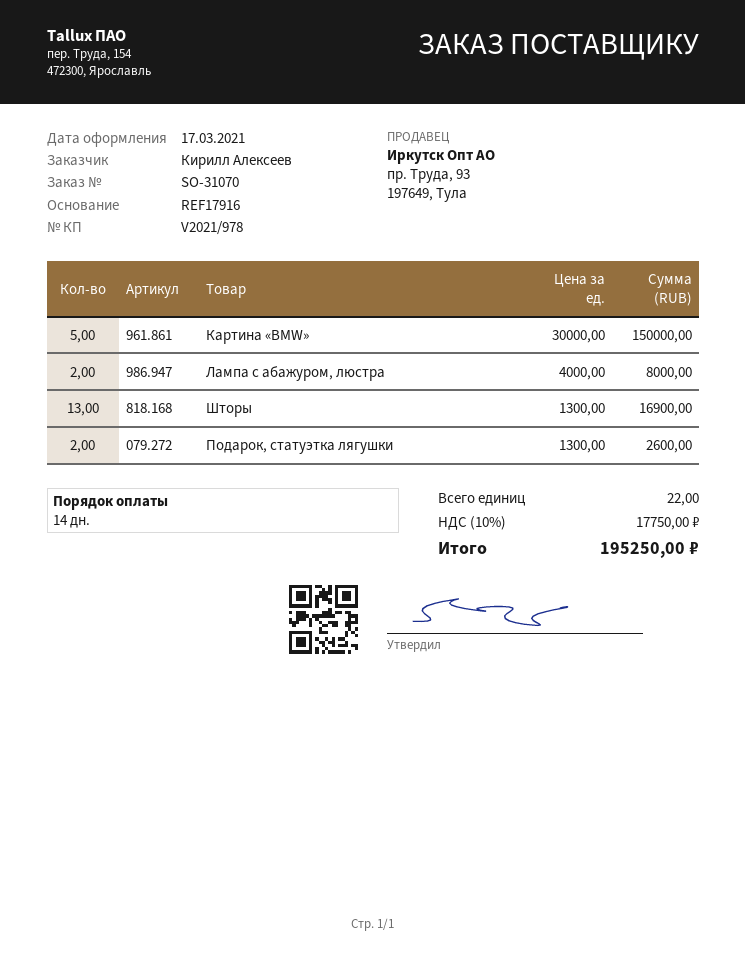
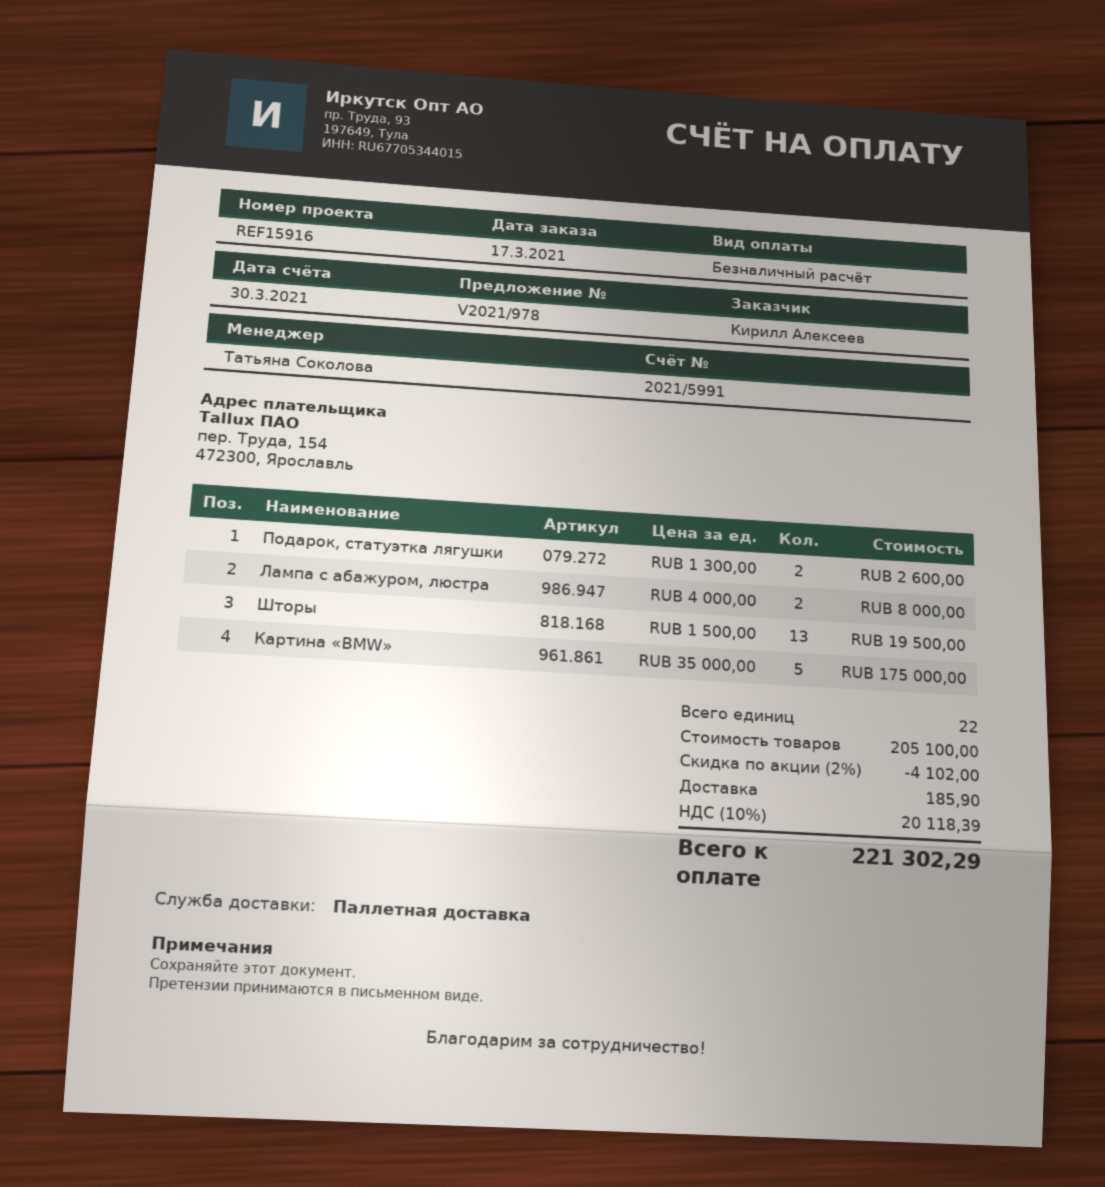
reference: REF17916 -> REF15916
Картина «BMW»: 5 x 30000.00 = 150000.00 -> 5 x 35000.00 = 175000.00
Шторы: 13 x 1300.00 = 16900.00 -> 13 x 1500.00 = 19500.00
discount: none -> 2% = 4102.00
shipping: none -> 185.90
tax: 10% = 17750.00 -> 10% = 20118.39
total: 195250.00 -> 221302.29

